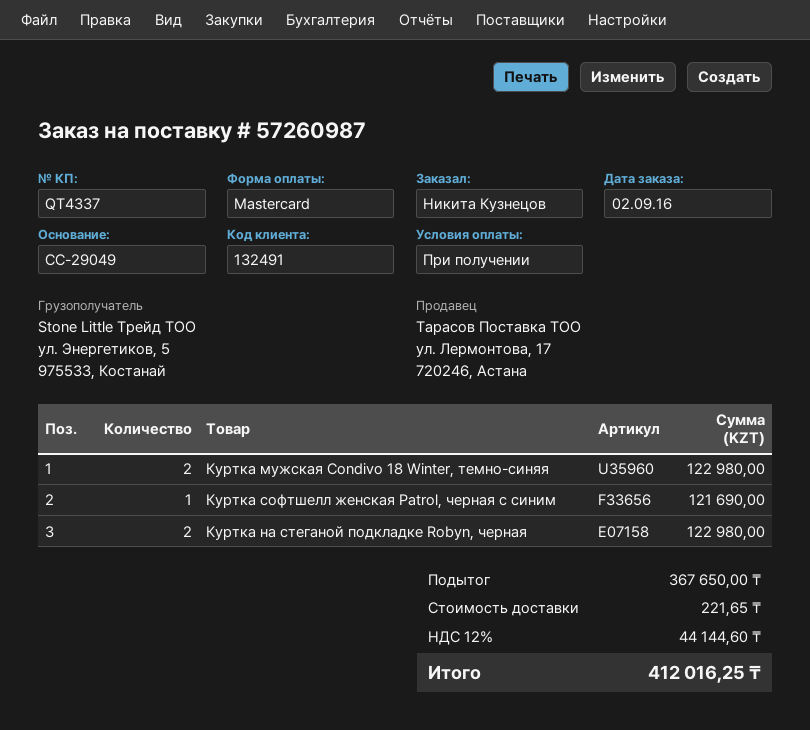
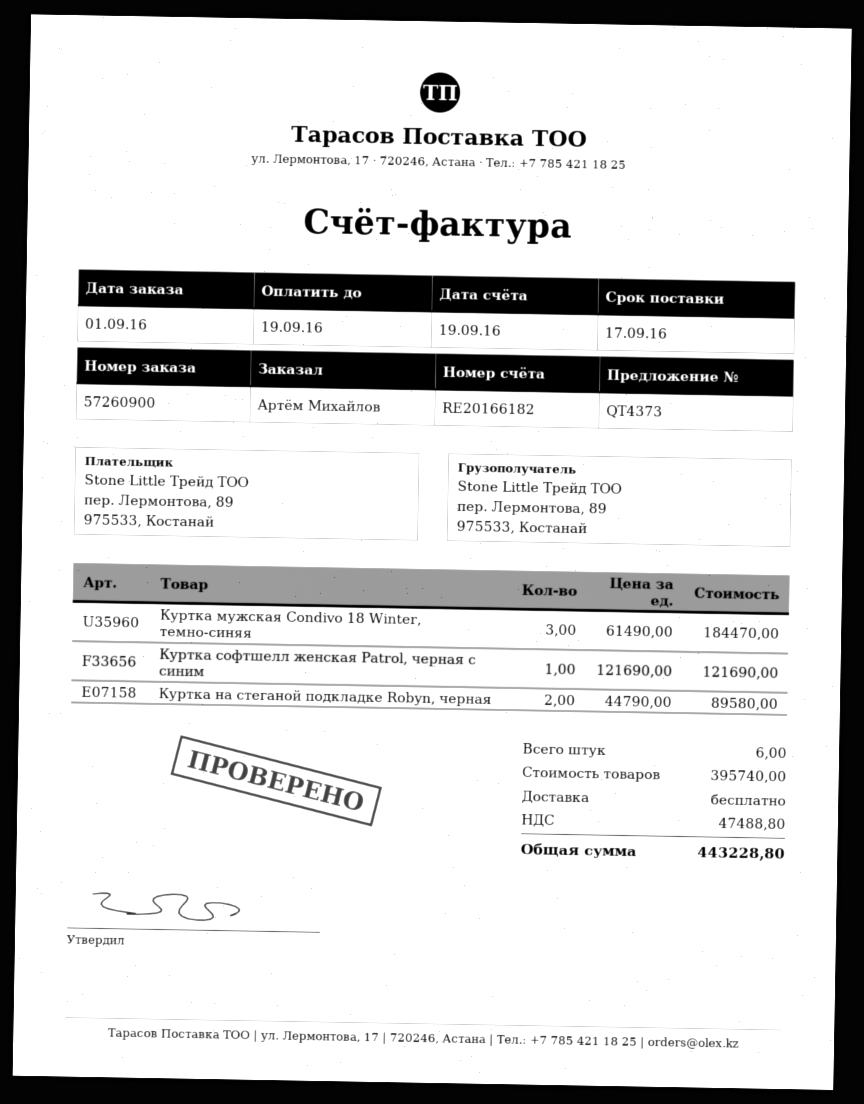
quote number: QT4337 -> QT4373
order number: 57260987 -> 57260900
order date: 2016-09-02 -> 2016-09-01
ordered by: Никита Кузнецов -> Артём Михайлов
ship to: ул. Энергетиков, 5, 975533, Костанай -> пер. Лермонтова, 89, 975533, Костанай
Куртка мужская Condivo 18 Winter, темно-синяя: 2 for 122980.00 -> 3 for 184470.00
Куртка на стеганой подкладке Robyn, черная: 2 for 122980.00 -> 2 for 89580.00
subtotal: 367650.00 -> 395740.00
shipping: 221.65 -> 0.00
tax: 44144.60 -> 47488.80
total: 412016.25 -> 443228.80

